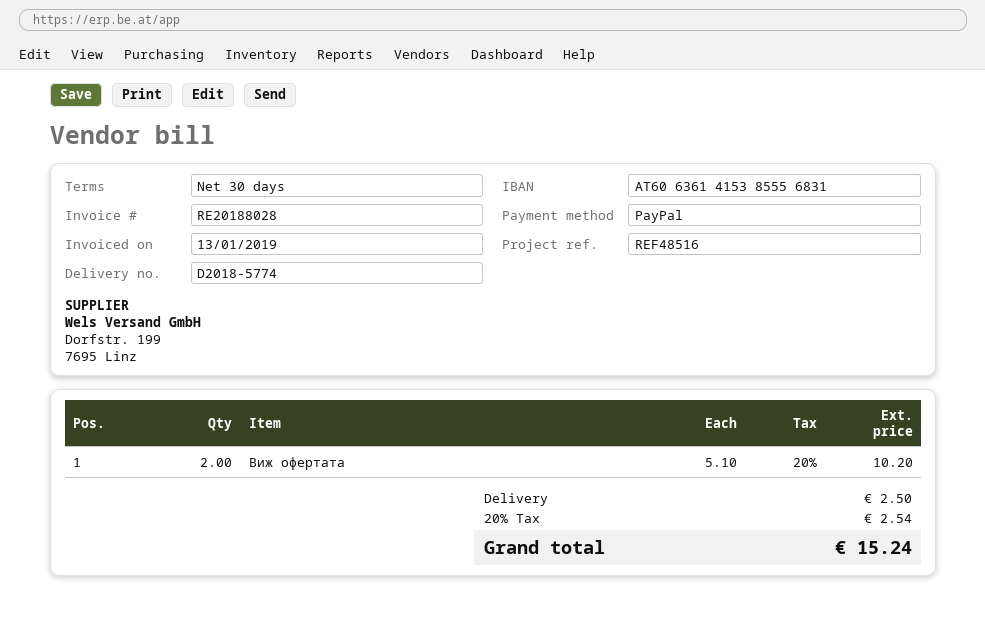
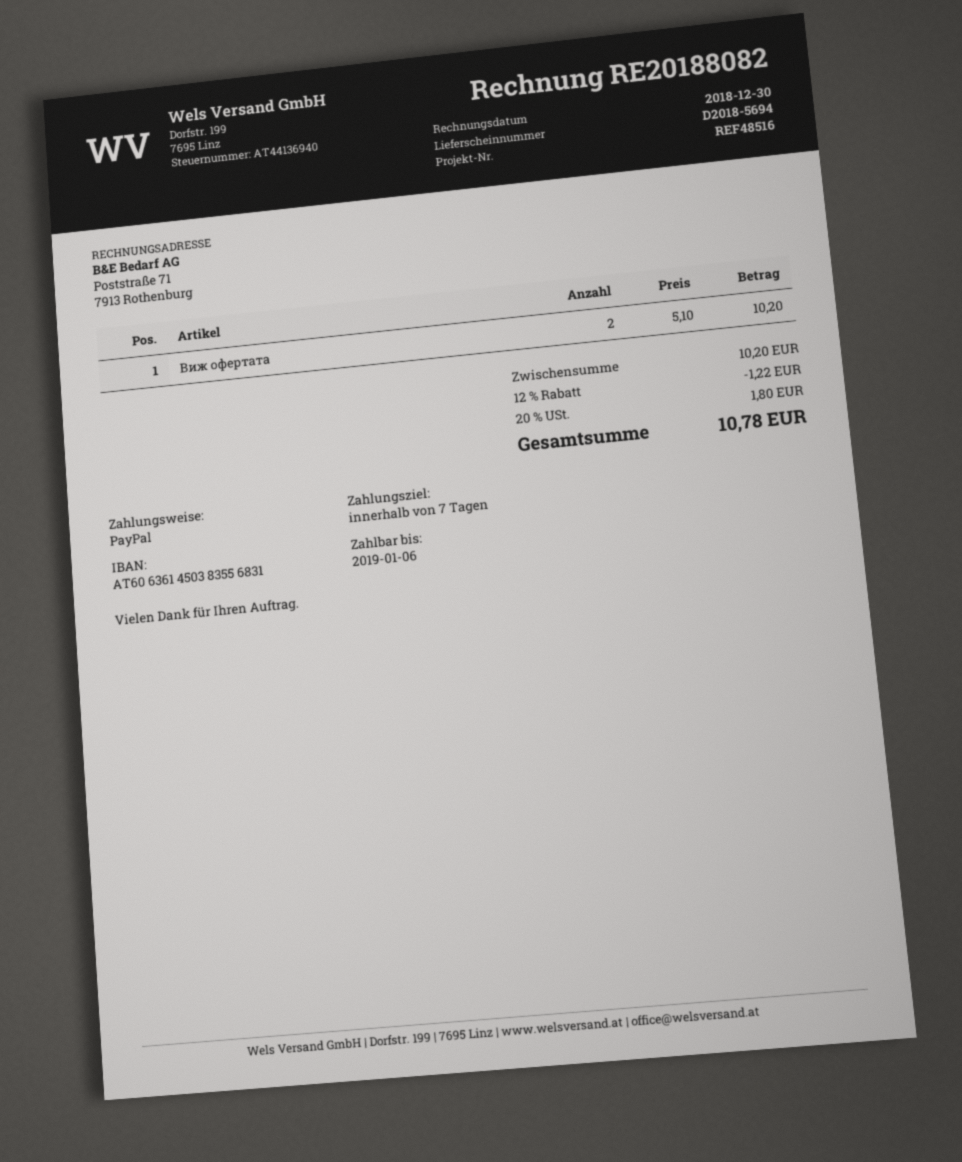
delivery note number: D2018-5774 -> D2018-5694
invoice number: RE20188028 -> RE20188082
invoice date: 2019-01-13 -> 2018-12-30
payment terms: 30 days -> 7 days
bank account: AT606361415385556831 -> AT606361450383556831
discount: none -> 12% = 1.22
shipping: 2.50 -> none
tax: 20% = 2.54 -> 20% = 1.80
total: 15.24 -> 10.78

